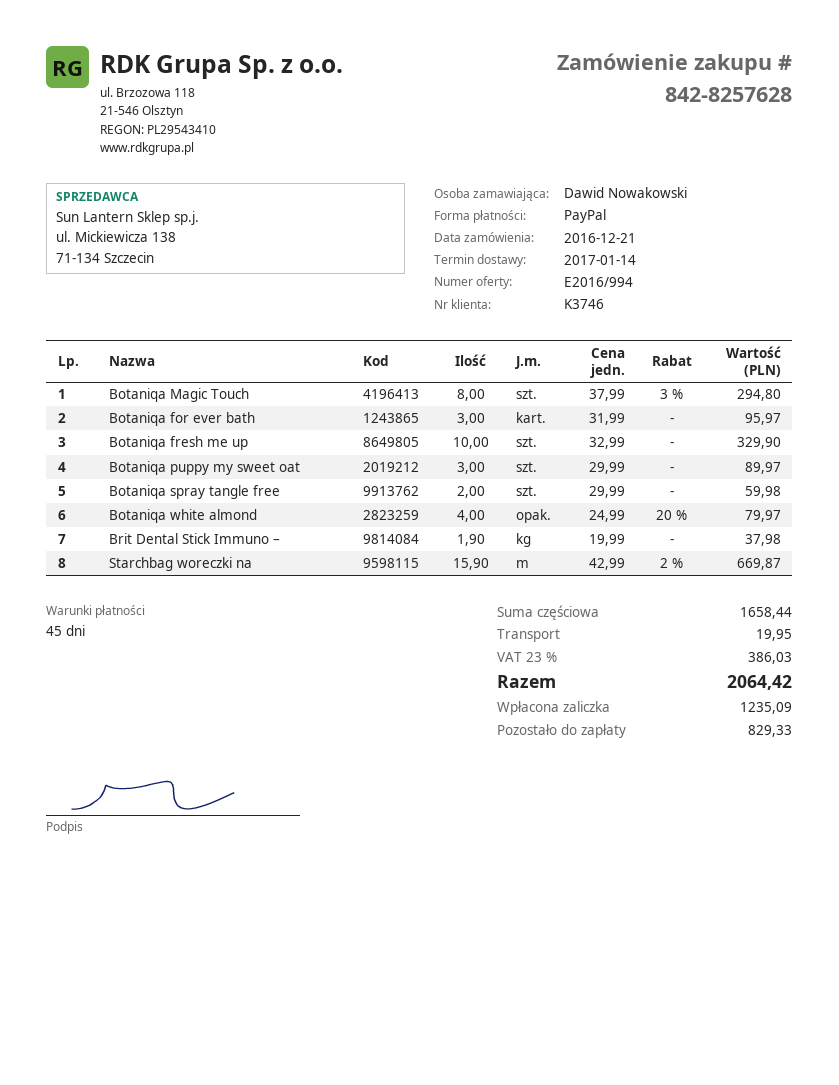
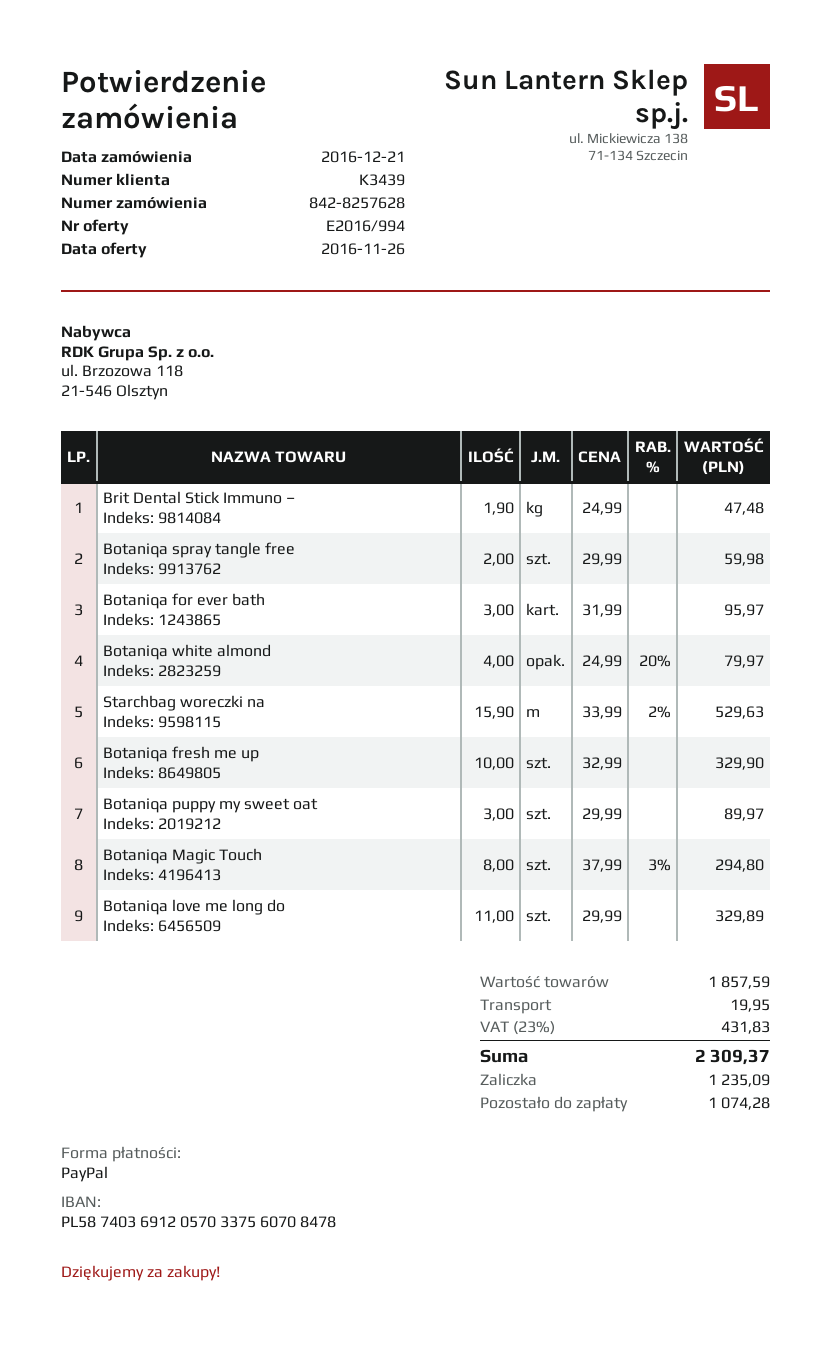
customer number: K3746 -> K3439
Brit Dental Stick Immuno –: 1.9 x 19.99 = 37.98 -> 1.9 x 24.99 = 47.48
Starchbag woreczki na: 15.9 x 42.99 - 2% = 669.87 -> 15.9 x 33.99 - 2% = 529.63
Botaniqa love me long do: none -> 11 x 29.99 = 329.89
subtotal: 1658.44 -> 1857.59
tax: 23% = 386.03 -> 23% = 431.83
total: 2064.42 -> 2309.37
balance: 829.33 -> 1074.28

